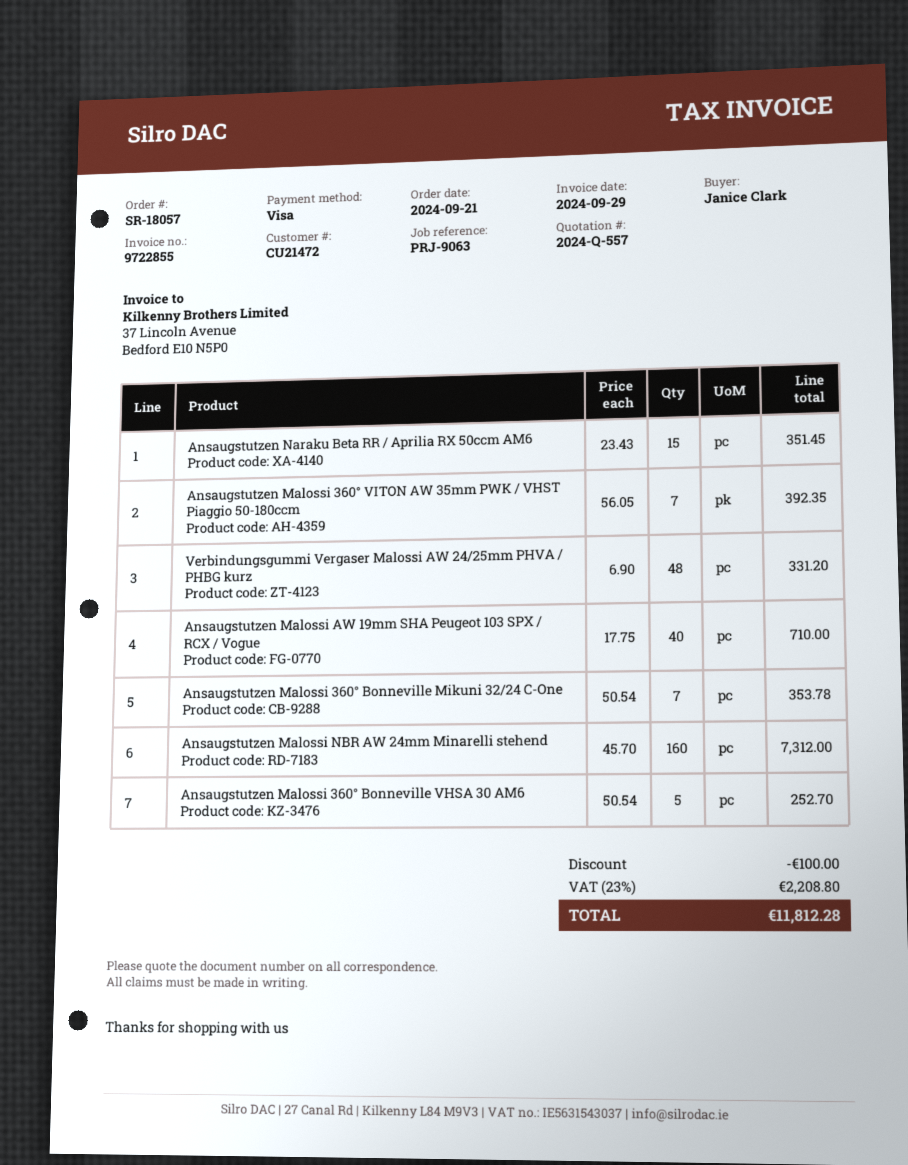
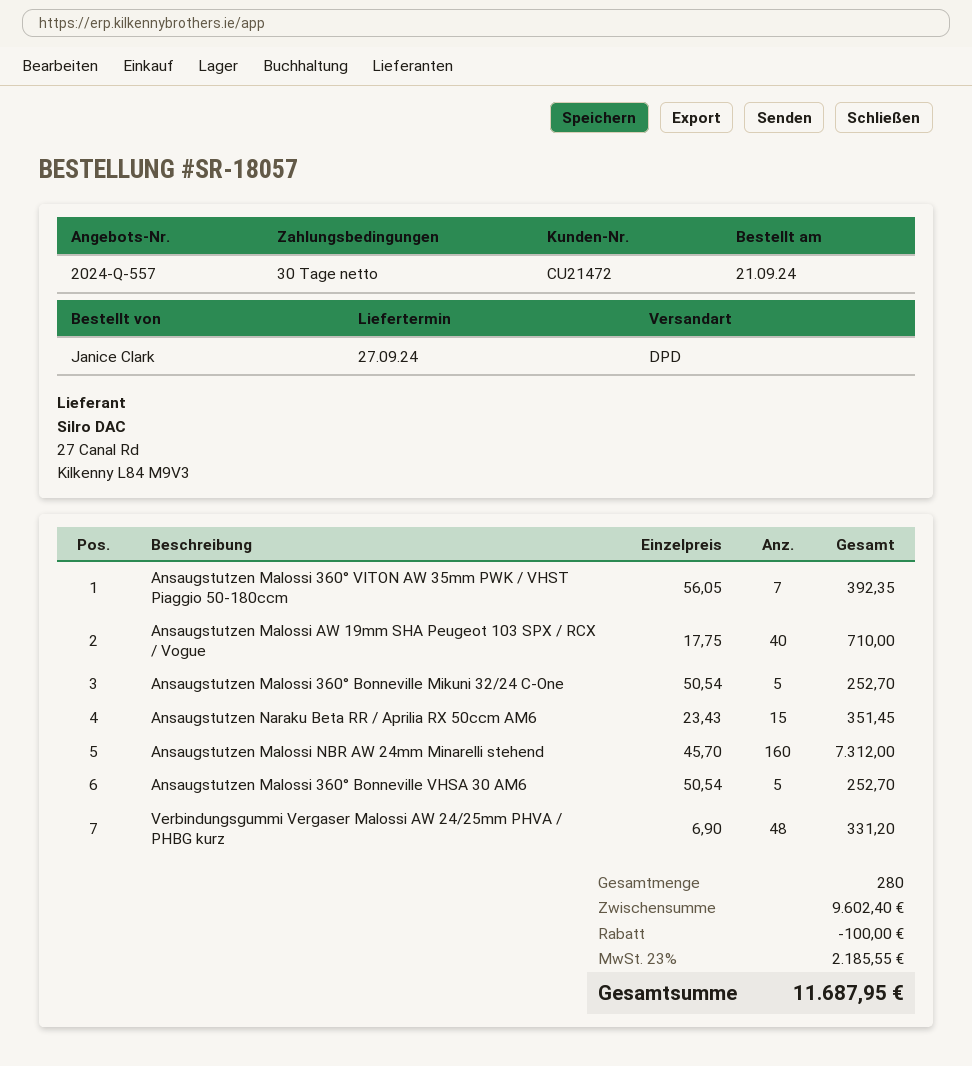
Ansaugstutzen Malossi 360° Bonneville Mikuni 32/24 C-One: 7 x 50.54 = 353.78 -> 5 x 50.54 = 252.70
tax: 23% = 2208.80 -> 23% = 2185.55
total: 11812.28 -> 11687.95

